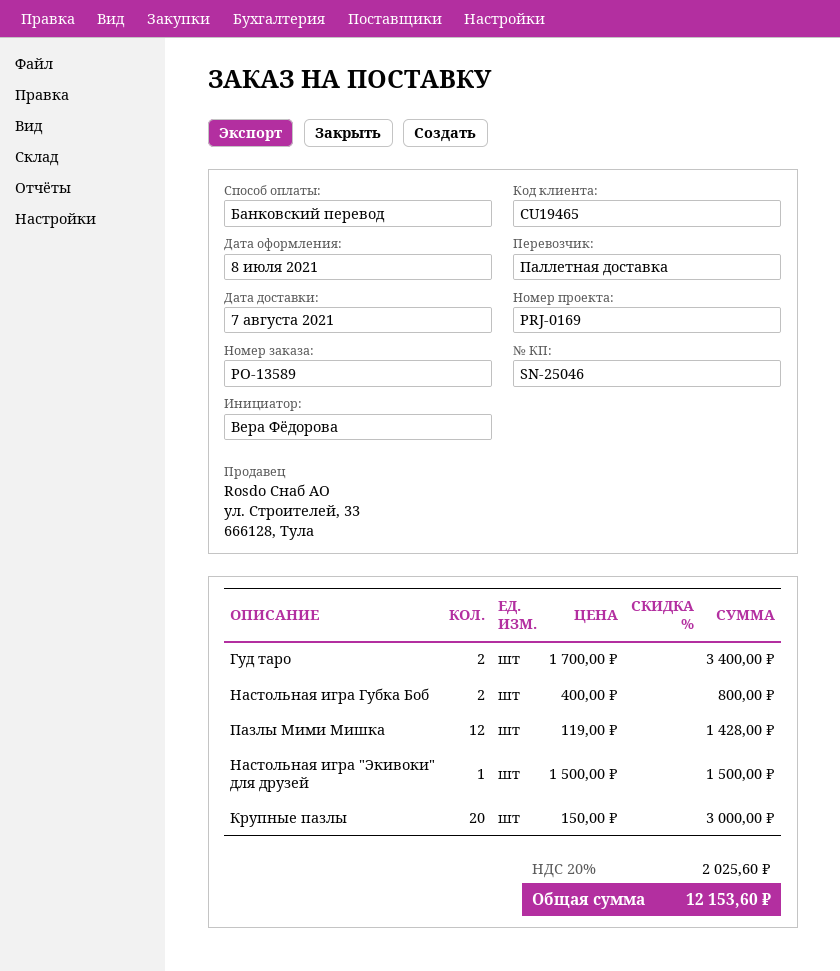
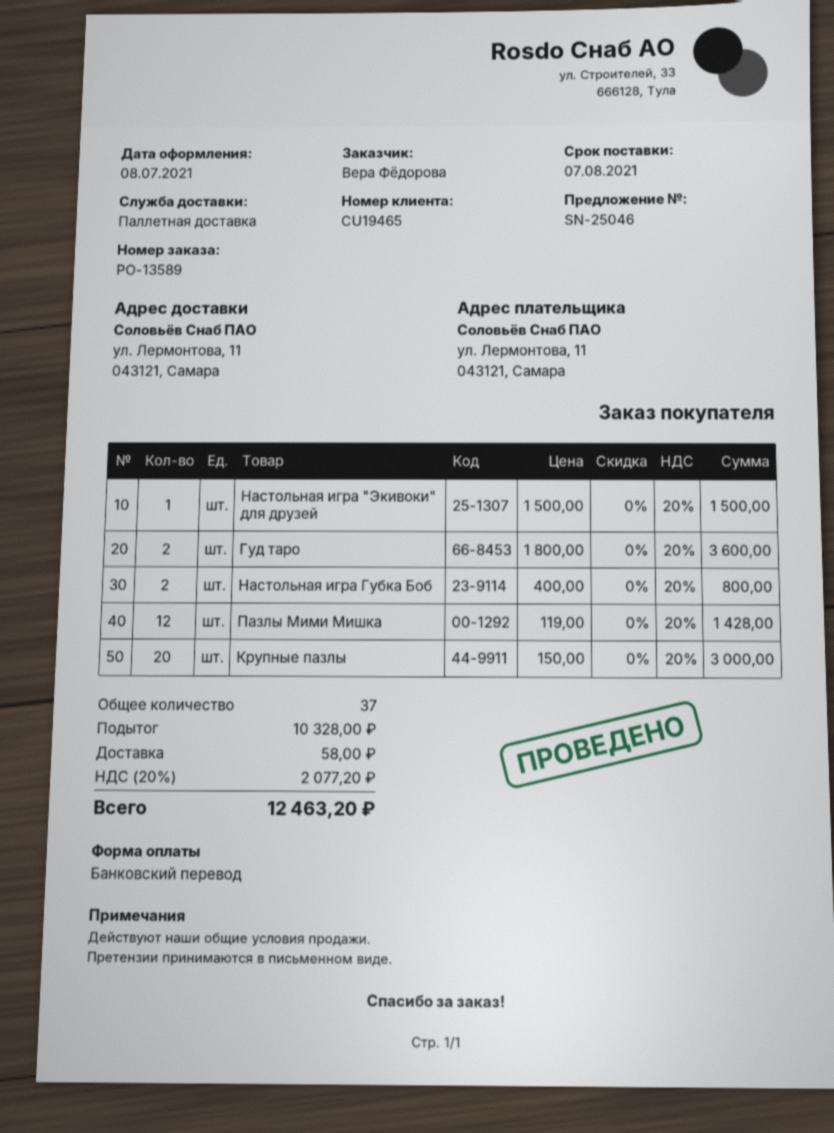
Гуд таро: 2 x 1700.00 = 3400.00 -> 2 x 1800.00 = 3600.00
shipping: none -> 58.00
tax: 20% = 2025.60 -> 20% = 2077.20
total: 12153.60 -> 12463.20

